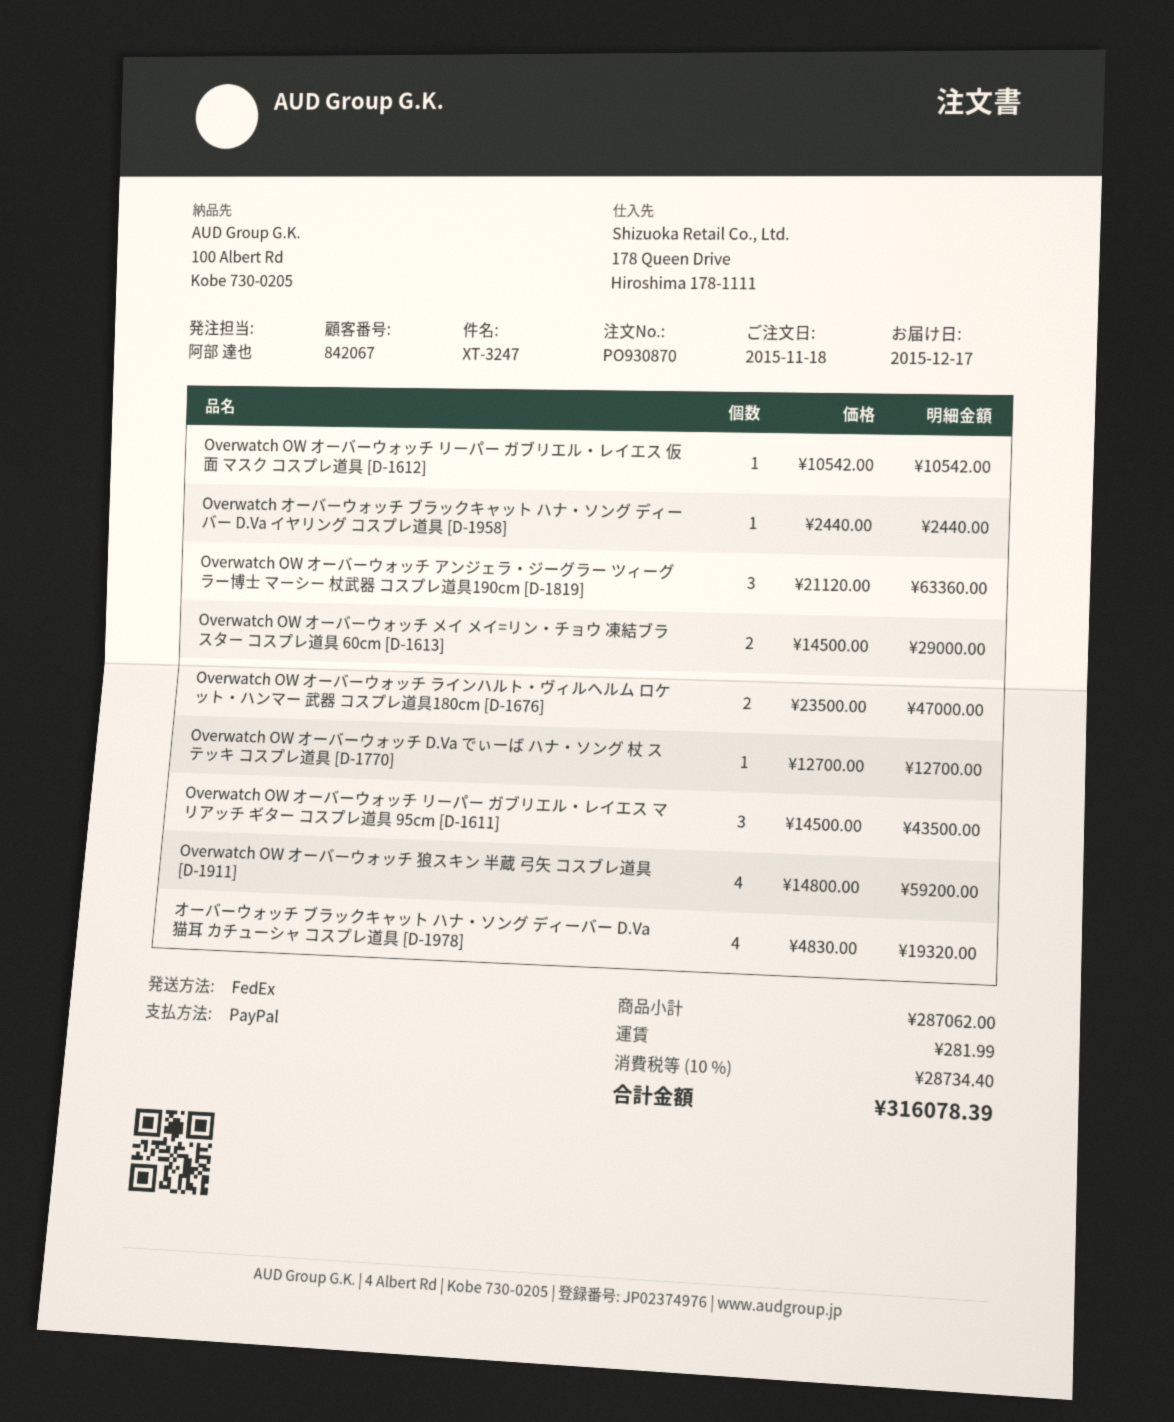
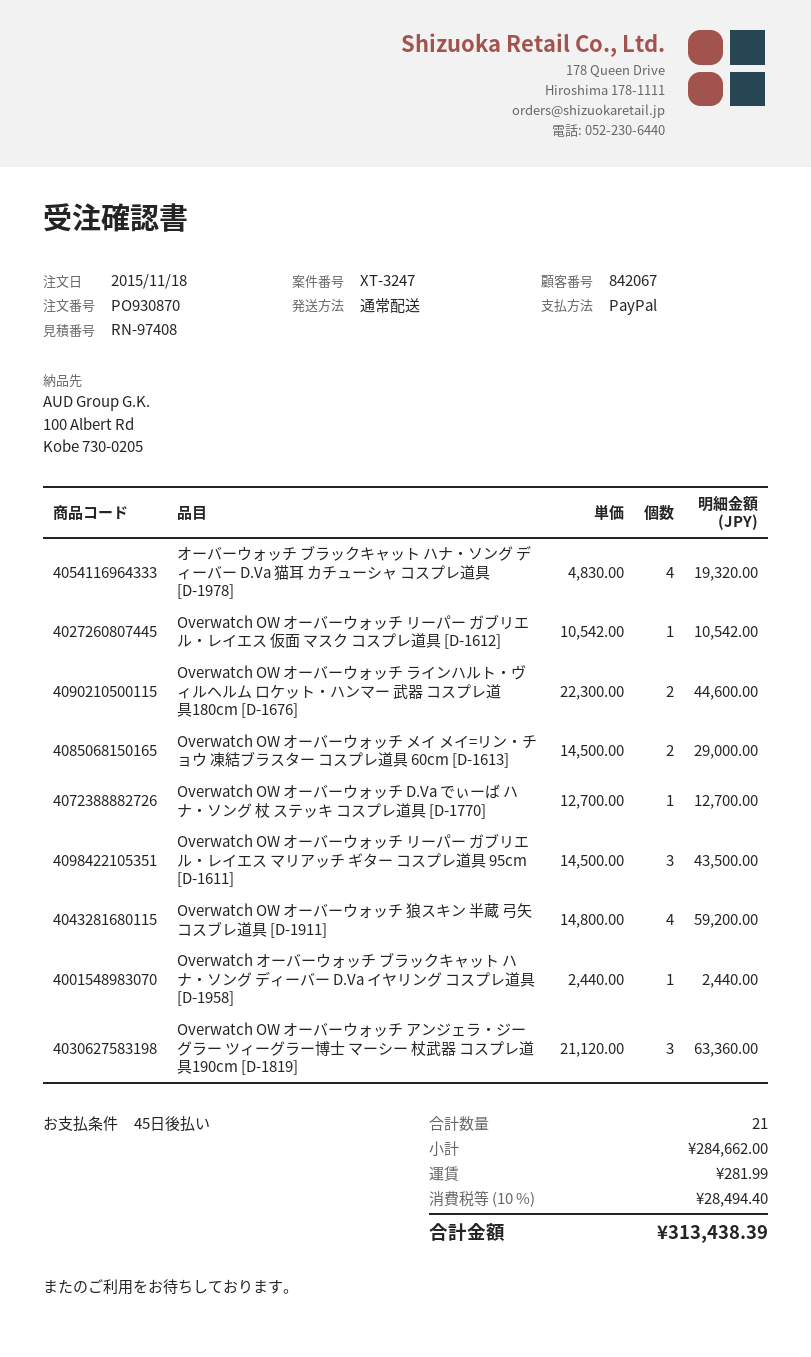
shipping method: FedEx -> standard
Overwatch OW オーバーウォッチ ラインハルト・ヴィルヘルム ロケット・ハンマー 武器 コスプレ道具180cm [D-1676]: 2 x 23500.00 = 47000.00 -> 2 x 22300.00 = 44600.00
subtotal: 287062.00 -> 284662.00
tax: 10% = 28734.40 -> 10% = 28494.40
total: 316078.39 -> 313438.39

